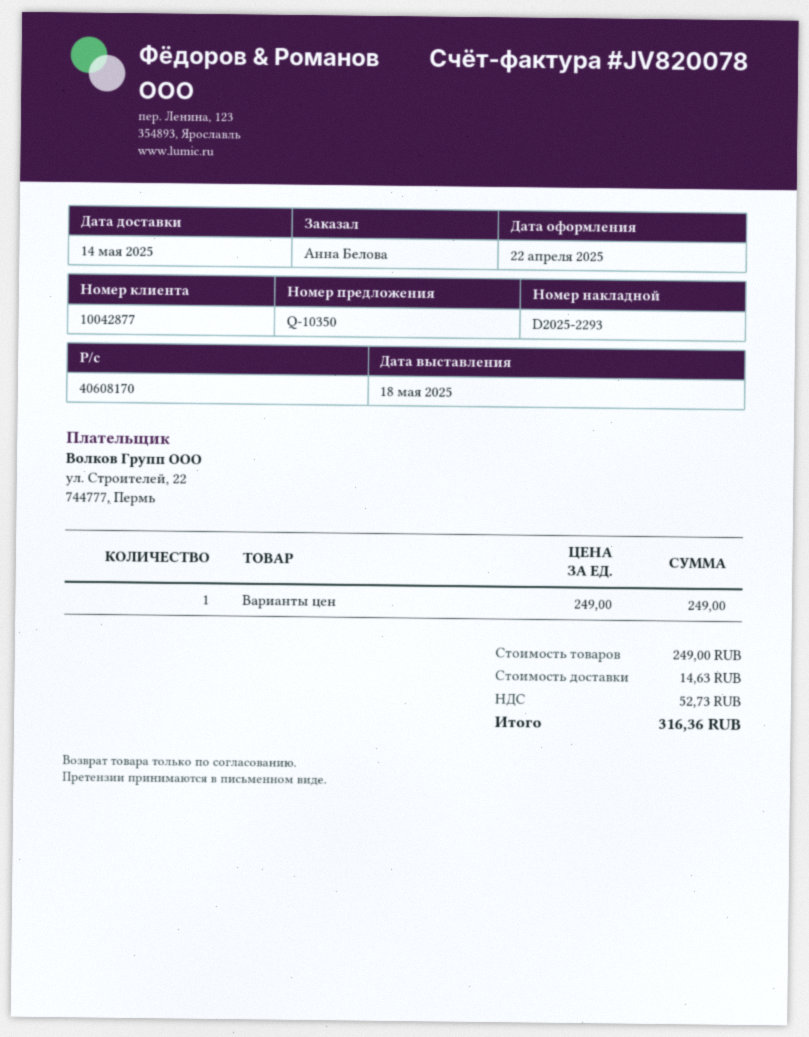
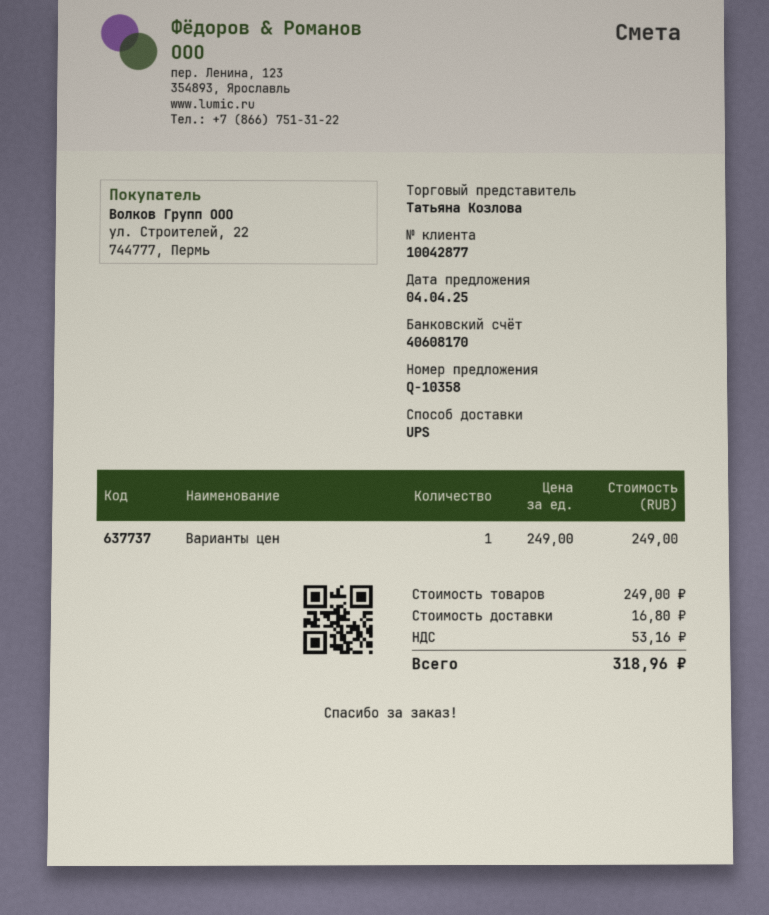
quote number: Q-10350 -> Q-10358
shipping: 14.63 -> 16.80
tax: 52.73 -> 53.16
total: 316.36 -> 318.96

